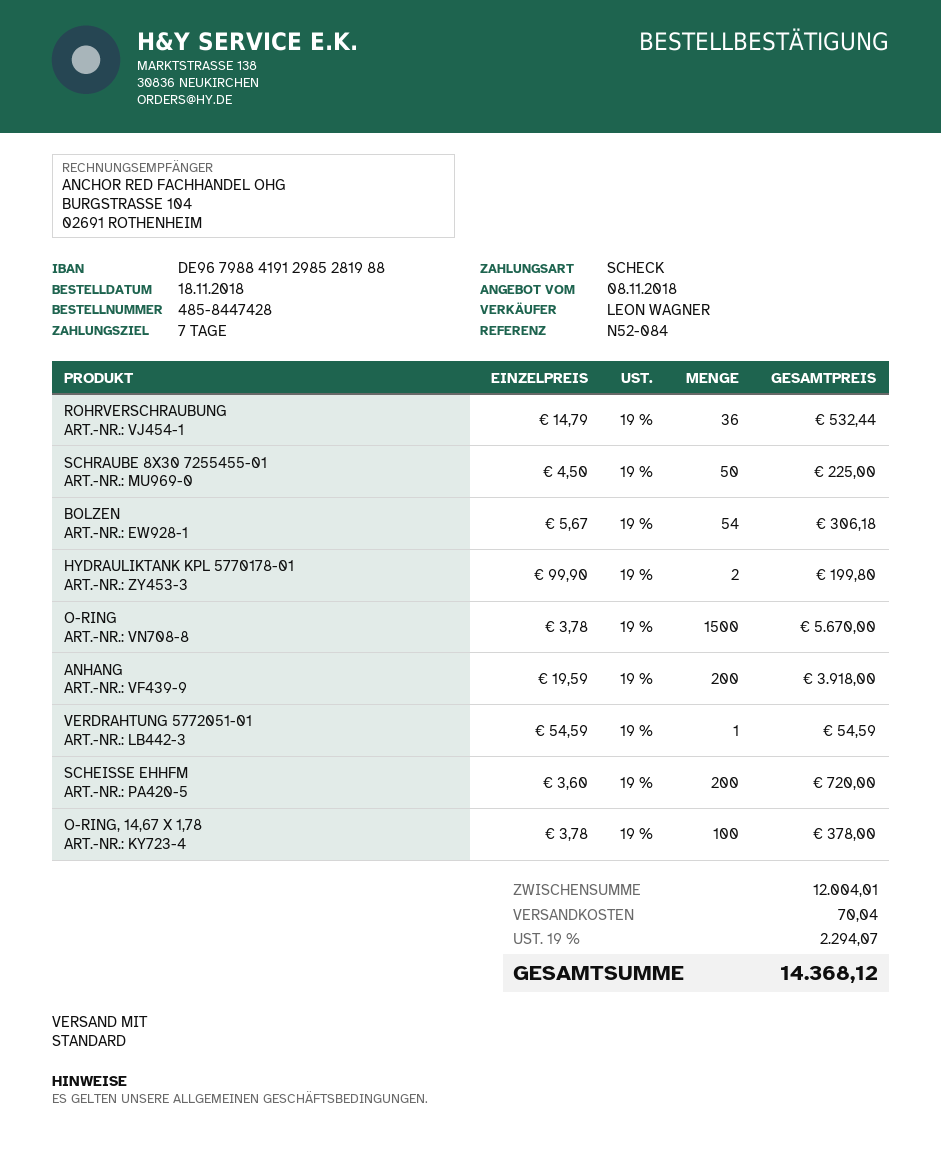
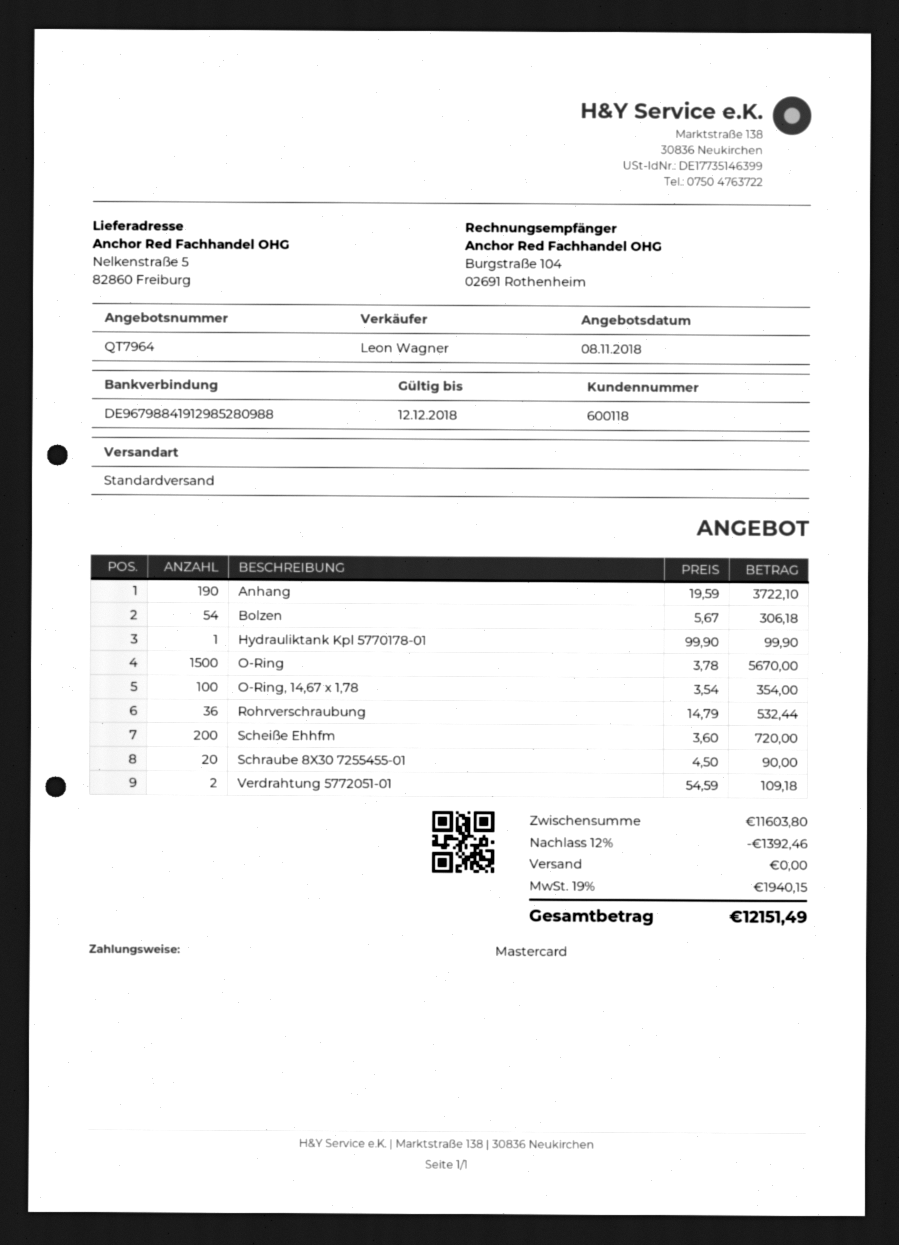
payment method: cheque -> Mastercard
bank account: DE96798841912985281988 -> DE96798841912985280988
SCHRAUBE 8X30 7255455-01: 50 x 4.50 = 225.00 -> 20 x 4.50 = 90.00
HYDRAULIKTANK KPL 5770178-01: 2 x 99.90 = 199.80 -> 1 x 99.90 = 99.90
ANHANG: 200 x 19.59 = 3918.00 -> 190 x 19.59 = 3722.10
VERDRAHTUNG 5772051-01: 1 x 54.59 = 54.59 -> 2 x 54.59 = 109.18
O-RING, 14,67 X 1,78: 100 x 3.78 = 378.00 -> 100 x 3.54 = 354.00
subtotal: 12004.01 -> 11603.80
discount: none -> 12% = 1392.46
shipping: 70.04 -> 0.00
tax: 19% = 2294.07 -> 19% = 1940.15
total: 14368.12 -> 12151.49

